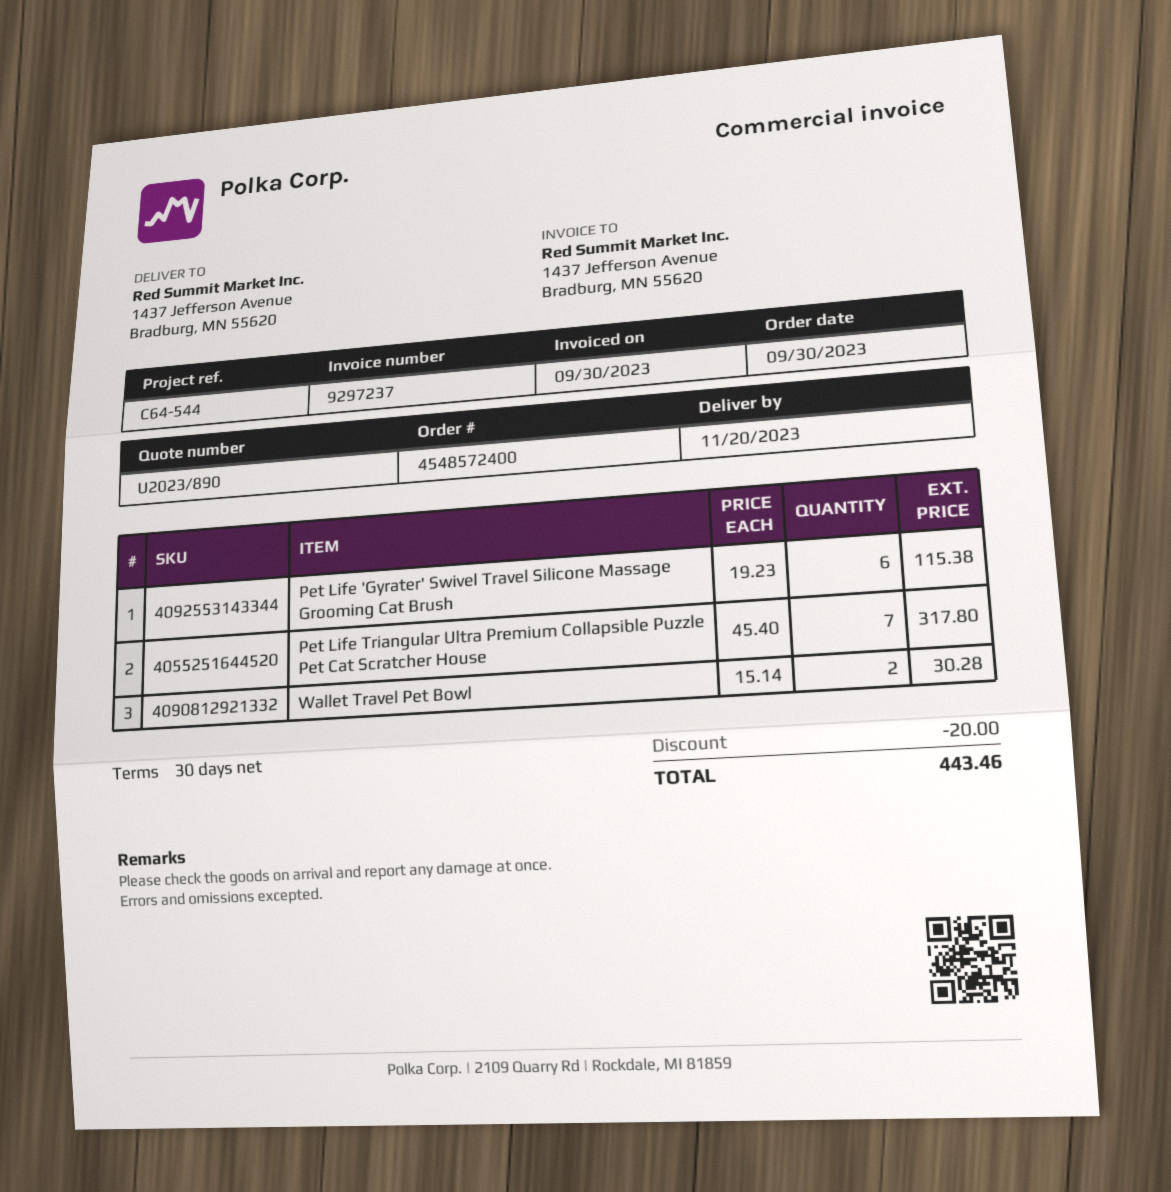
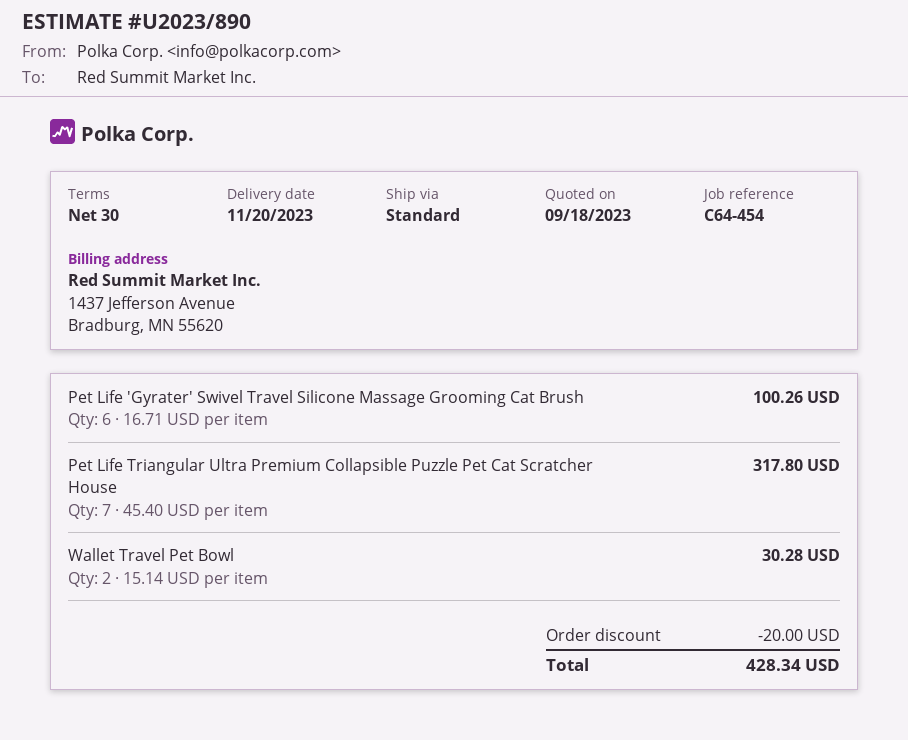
reference: C64-544 -> C64-454
Pet Life 'Gyrater' Swivel Travel Silicone Massage Grooming Cat Brush: 6 x 19.23 = 115.38 -> 6 x 16.71 = 100.26
total: 443.46 -> 428.34

